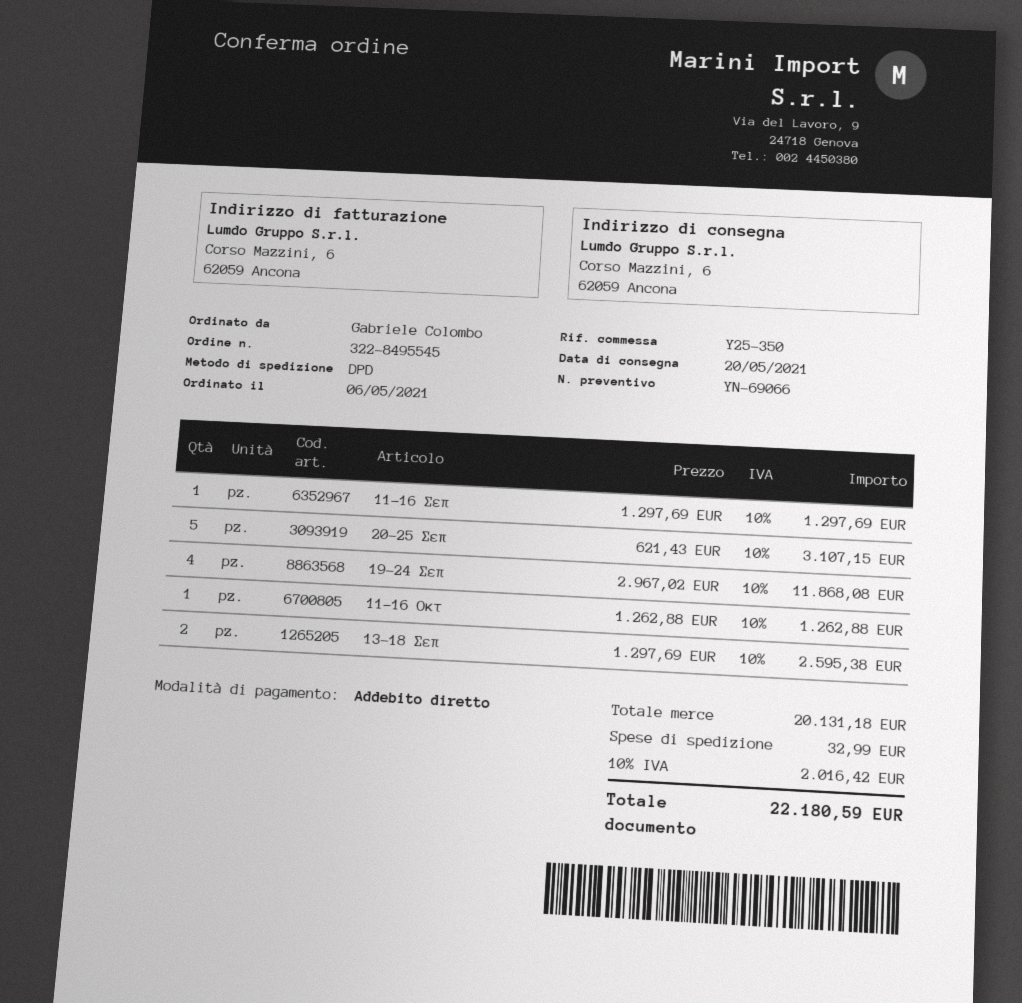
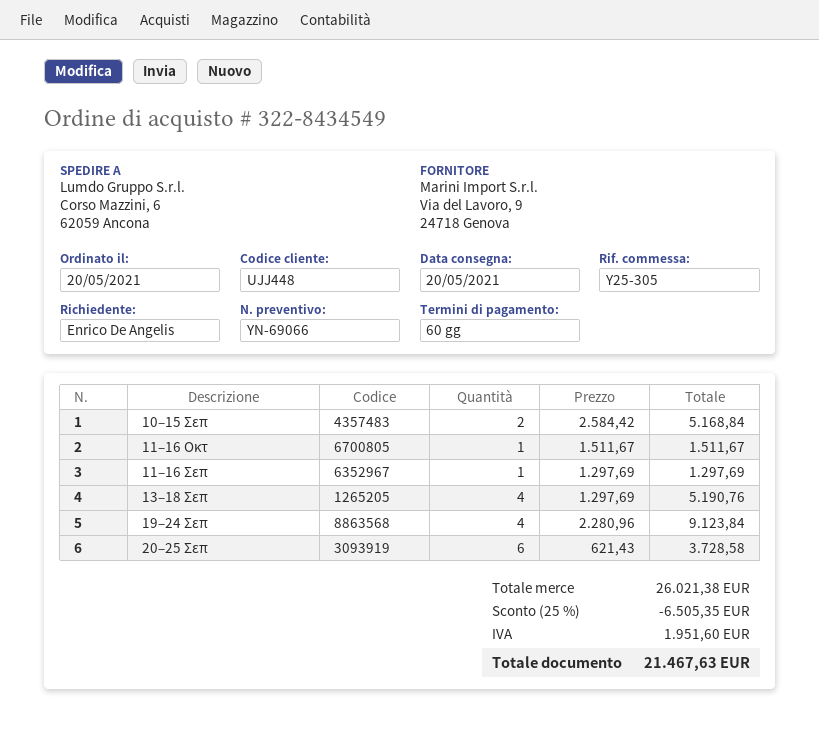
order number: 322-8495545 -> 322-8434549
order date: 2021-05-06 -> 2021-05-20
reference: Y25-350 -> Y25-305
ordered by: Gabriele Colombo -> Enrico De Angelis
20–25 Σεπ: 5 x 621.43 = 3107.15 -> 6 x 621.43 = 3728.58
19–24 Σεπ: 4 x 2967.02 = 11868.08 -> 4 x 2280.96 = 9123.84
11–16 Οκτ: 1 x 1262.88 = 1262.88 -> 1 x 1511.67 = 1511.67
13–18 Σεπ: 2 x 1297.69 = 2595.38 -> 4 x 1297.69 = 5190.76
10–15 Σεπ: none -> 2 x 2584.42 = 5168.84
subtotal: 20131.18 -> 26021.38
discount: none -> 25% = 6505.35
shipping: 32.99 -> none
tax: 2016.42 -> 1951.60
total: 22180.59 -> 21467.63

